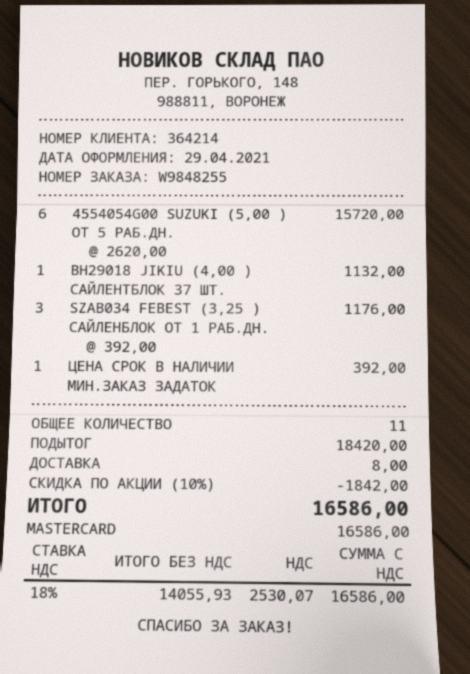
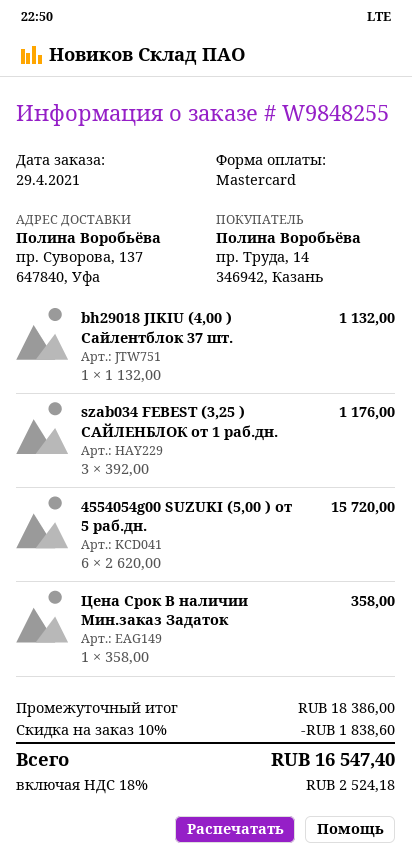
ЦЕНА СРОК В НАЛИЧИИ МИН.ЗАКАЗ ЗАДАТОК: 1 x 392.00 = 392.00 -> 1 x 358.00 = 358.00
subtotal: 18420.00 -> 18386.00
discount: 10% = 1842.00 -> 10% = 1838.60
shipping: 8.00 -> none
tax: 18% = 2530.07 -> 18% = 2524.18
total: 16586.00 -> 16547.40

